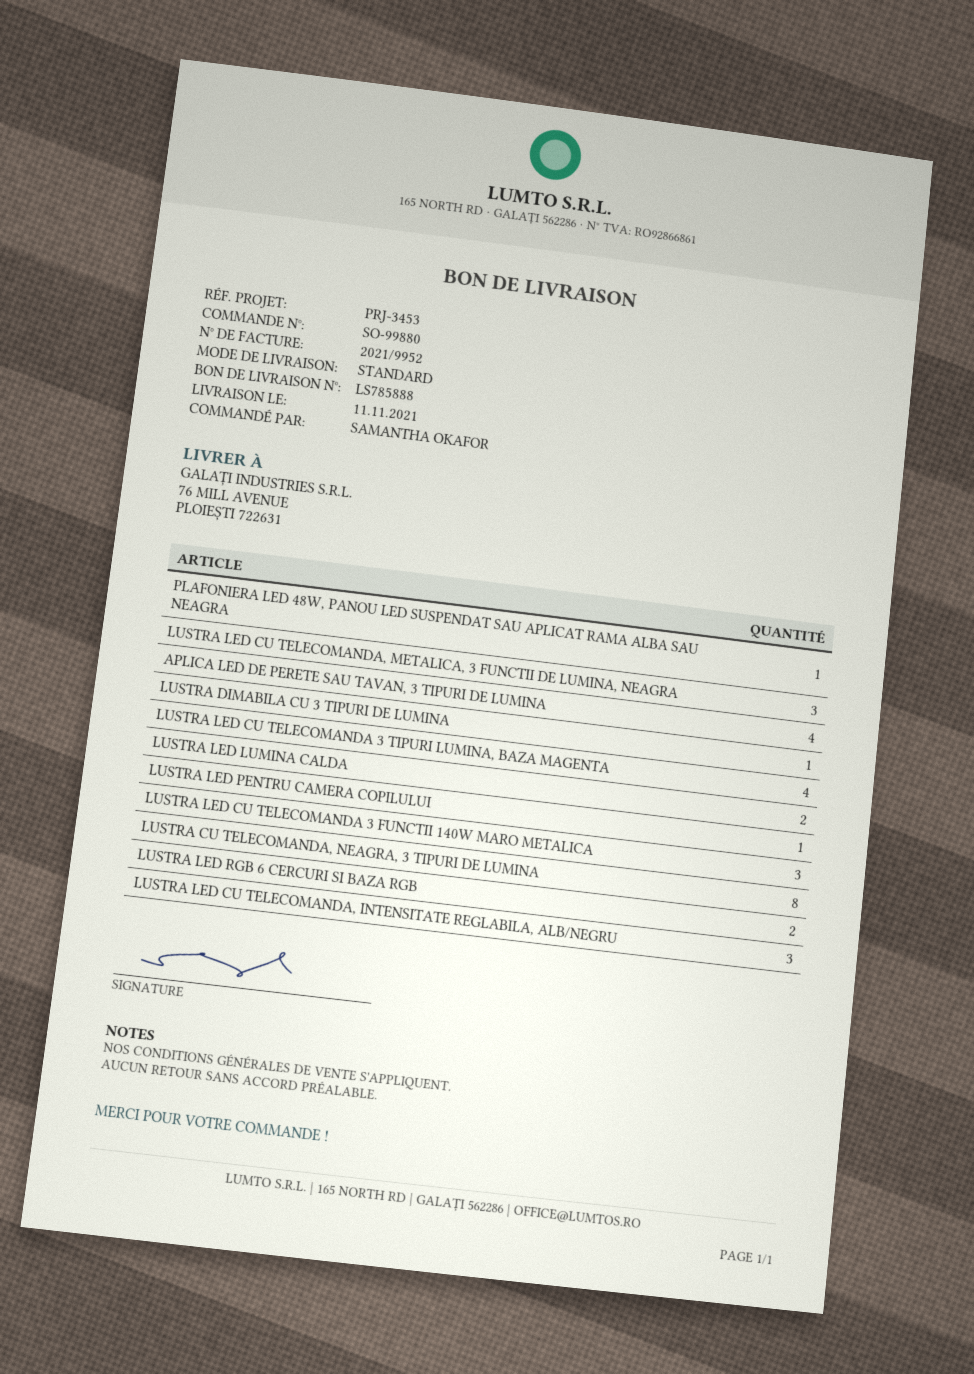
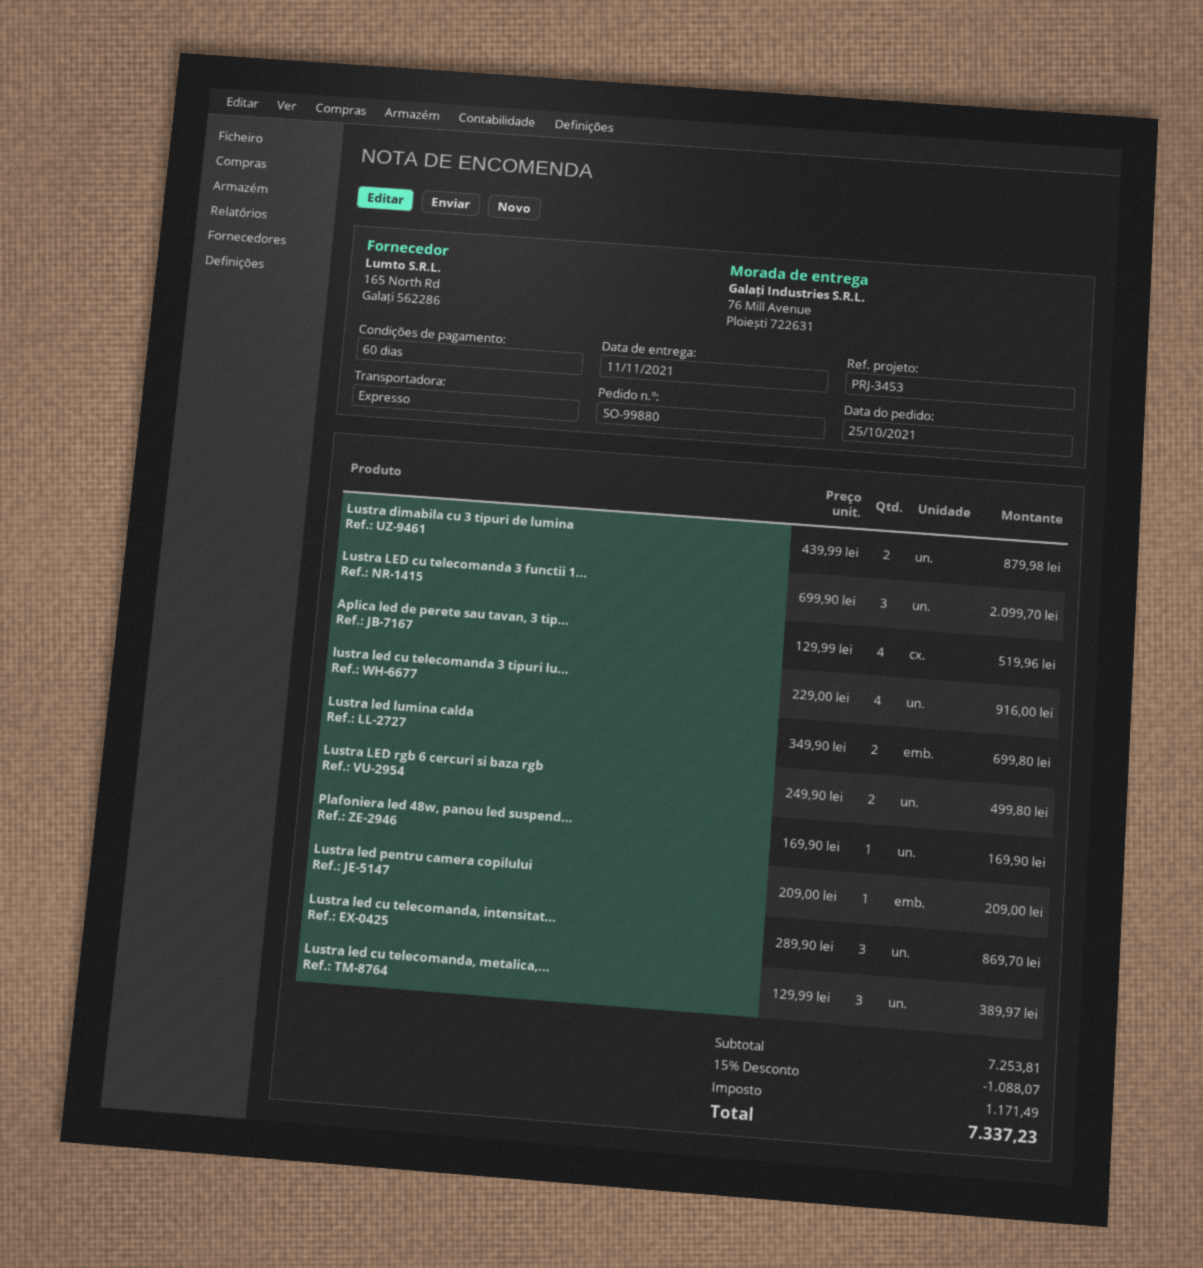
shipping method: standard -> express
LUSTRA DIMABILA CU 3 TIPURI DE LUMINA: 1 -> 2
LUSTRA CU TELECOMANDA, NEAGRA, 3 TIPURI DE LUMINA: 8 -> none

